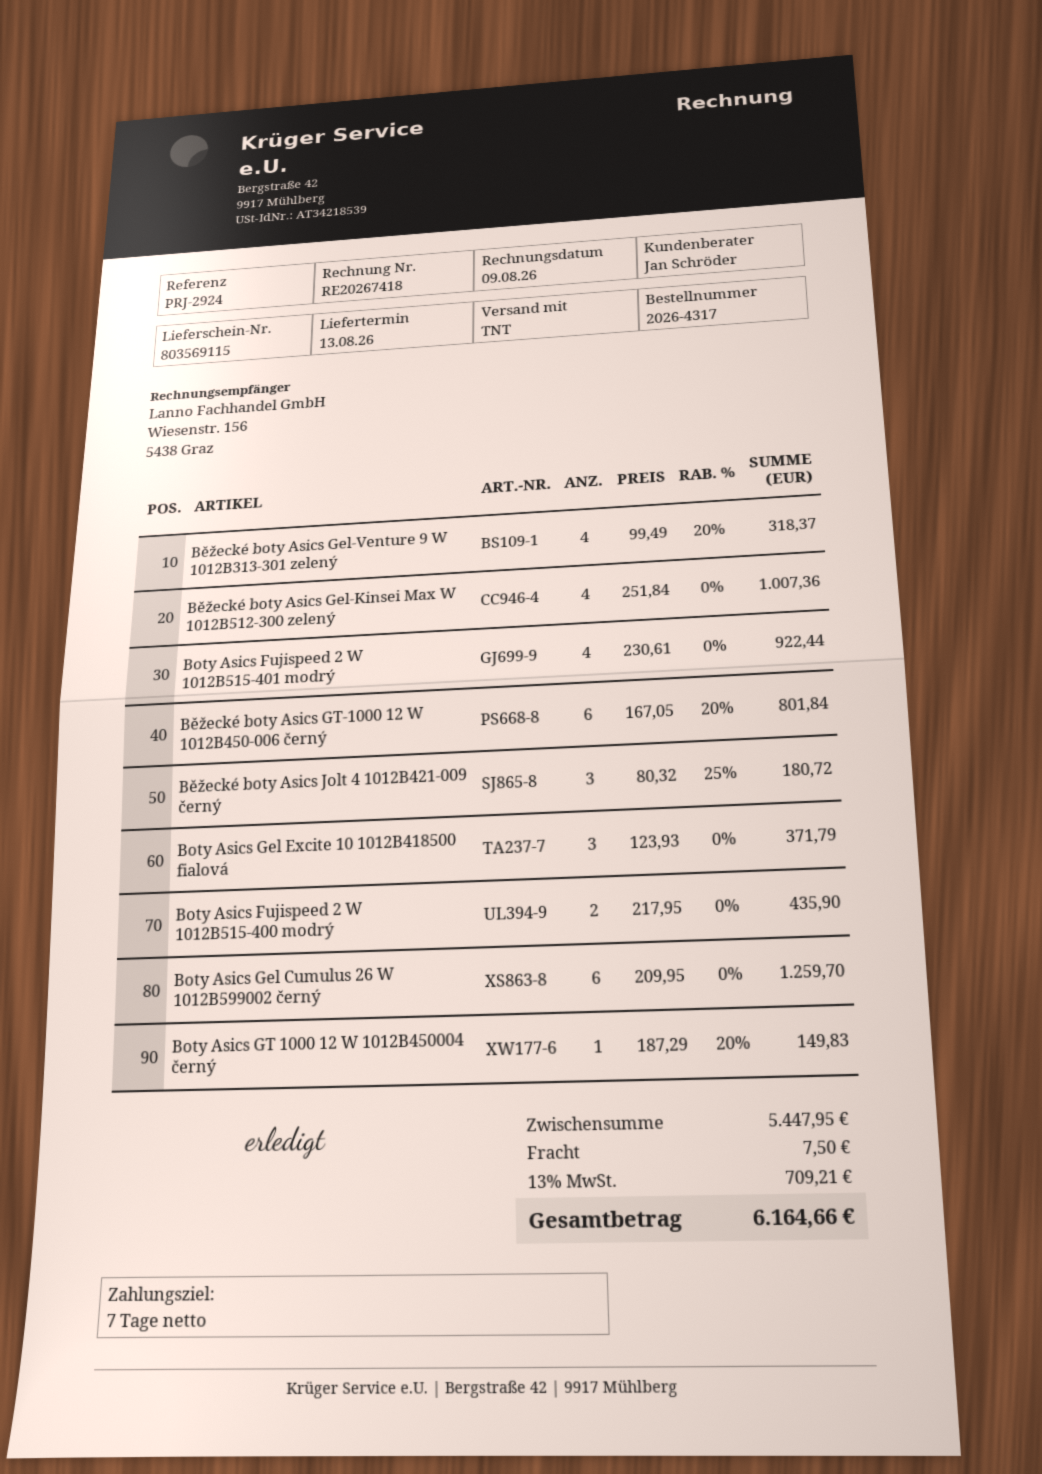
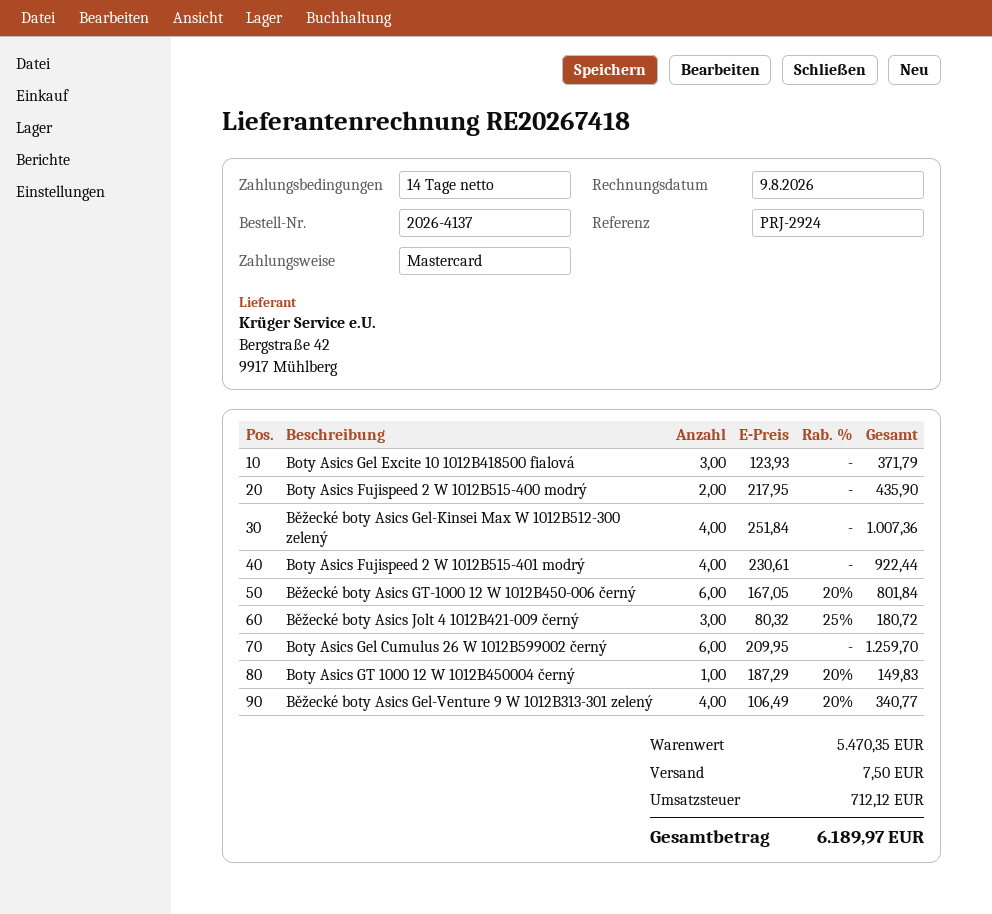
order number: 2026-4317 -> 2026-4137
payment terms: 7 days -> 14 days
Běžecké boty Asics Gel-Venture 9 W 1012B313-301 zelený: 4 x 99.49 - 20% = 318.37 -> 4 x 106.49 - 20% = 340.77
subtotal: 5447.95 -> 5470.35
tax: 709.21 -> 712.12
total: 6164.66 -> 6189.97

